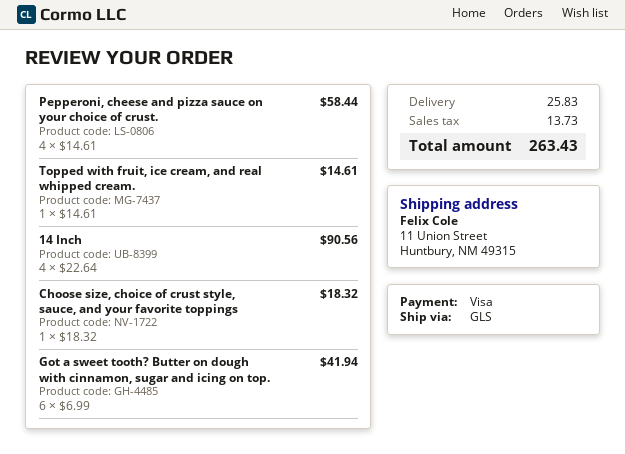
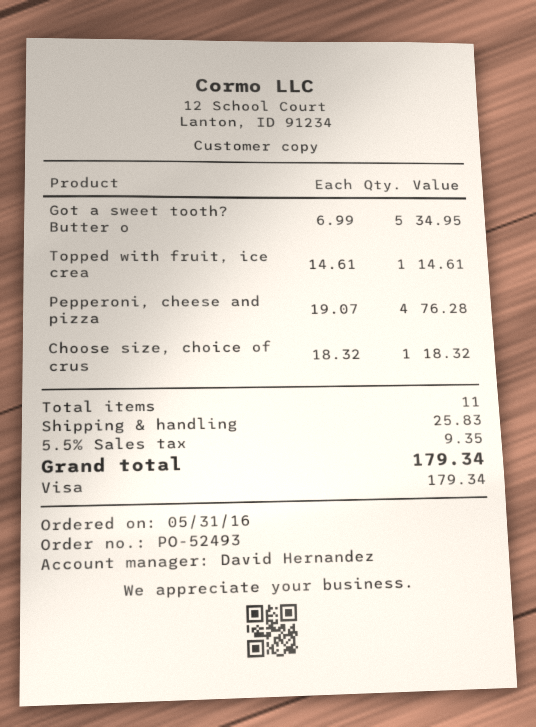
Pepperoni, cheese and pizza sauce on your choice of crust.: 4 x 14.61 = 58.44 -> 4 x 19.07 = 76.28
14 Inch: 4 x 22.64 = 90.56 -> none
Got a sweet tooth? Butter on dough with cinnamon, sugar and icing on top.: 6 x 6.99 = 41.94 -> 5 x 6.99 = 34.95
tax: 13.73 -> 9.35
total: 263.43 -> 179.34

